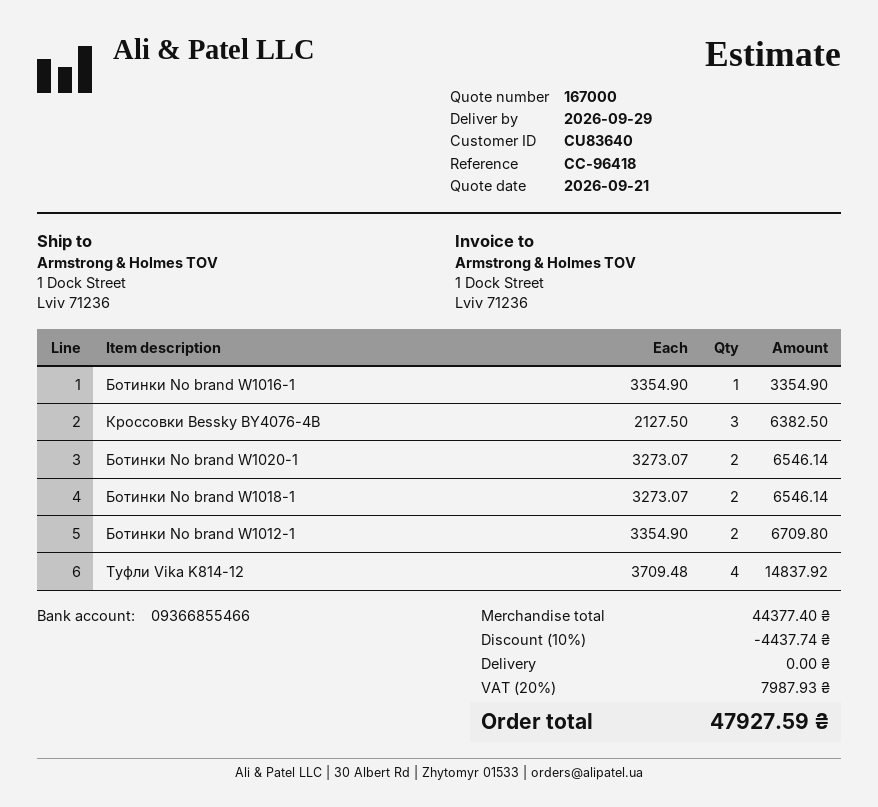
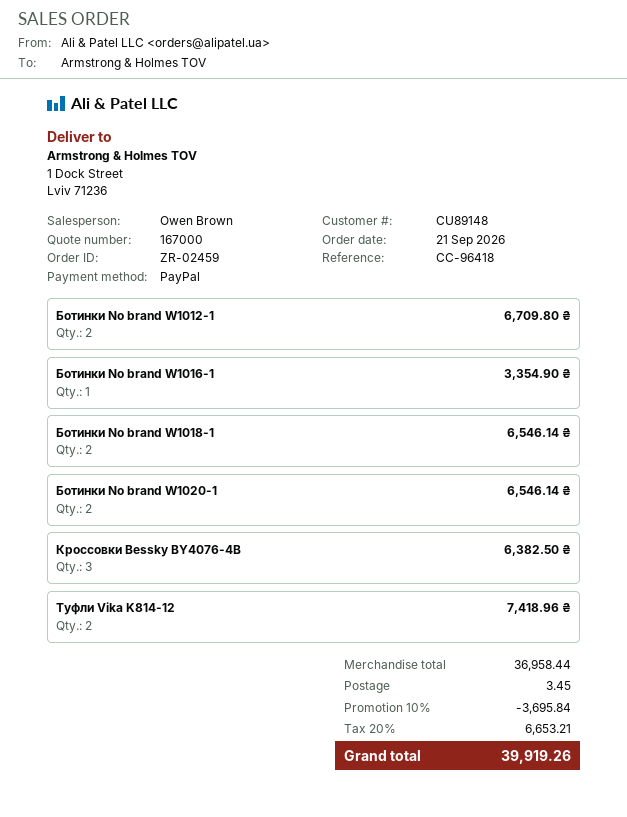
customer number: CU83640 -> CU89148
Туфли Vika K814-12: 4 for 14837.92 -> 2 for 7418.96
subtotal: 44377.40 -> 36958.44
discount: 10% = 4437.74 -> 10% = 3695.84
shipping: 0.00 -> 3.45
tax: 20% = 7987.93 -> 20% = 6653.21
total: 47927.59 -> 39919.26

